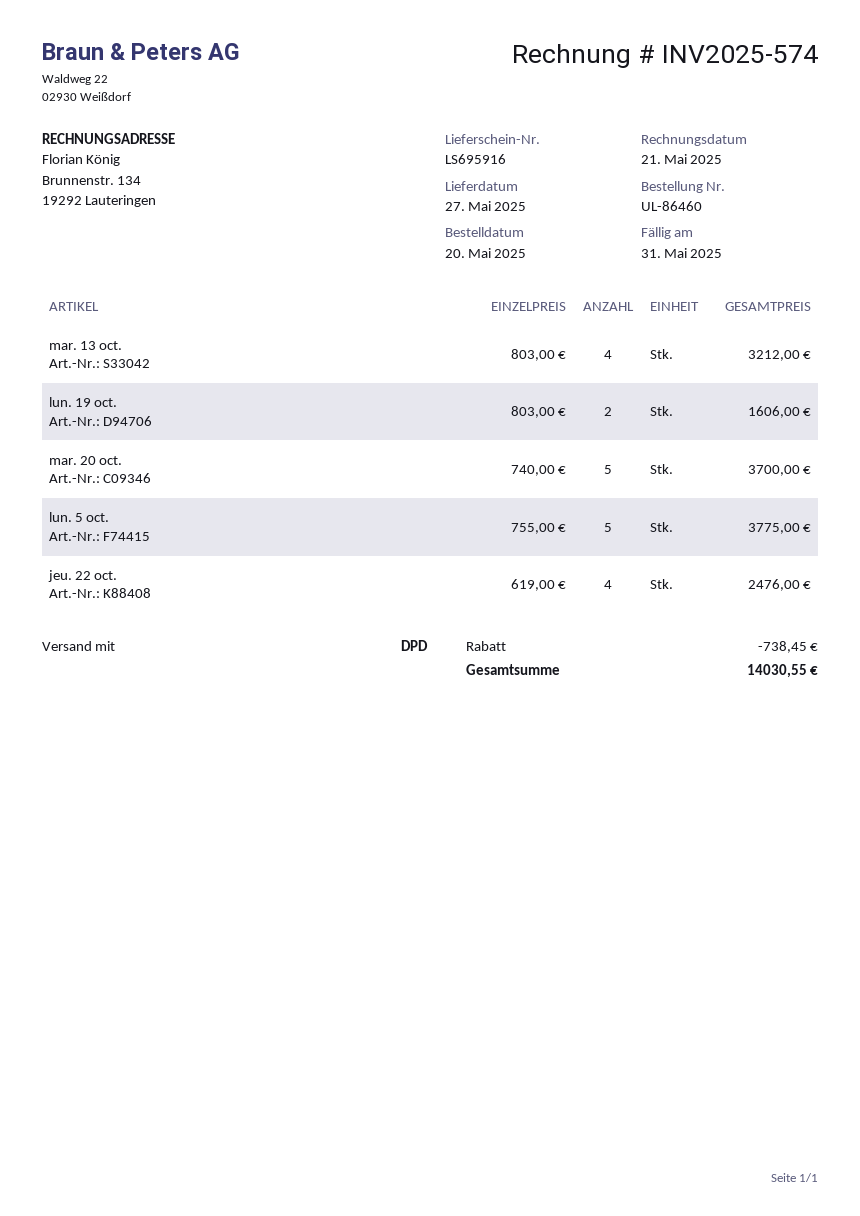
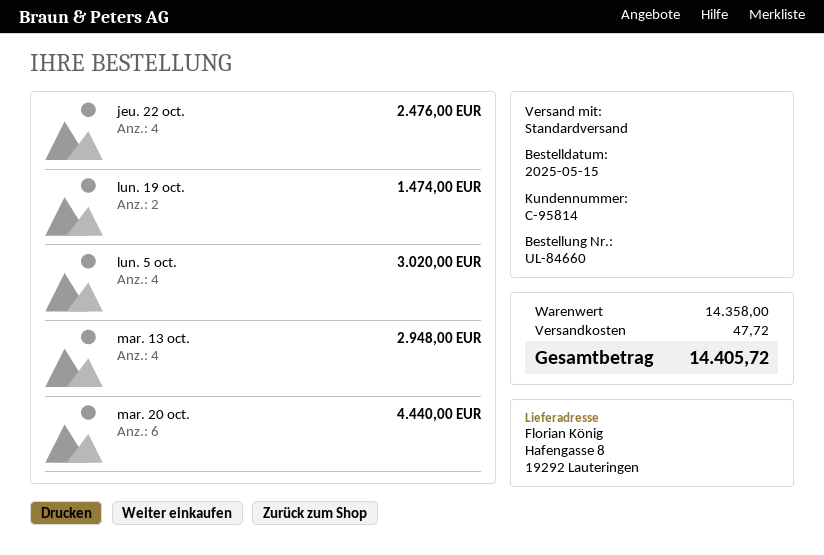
order number: UL-86460 -> UL-84660
order date: 2025-05-20 -> 2025-05-15
shipping method: DPD -> standard
mar. 13 oct.: 4 for 3212.00 -> 4 for 2948.00
lun. 19 oct.: 2 for 1606.00 -> 2 for 1474.00
mar. 20 oct.: 5 for 3700.00 -> 6 for 4440.00
lun. 5 oct.: 5 for 3775.00 -> 4 for 3020.00
discount: 738.45 -> none
shipping: none -> 47.72
total: 14030.55 -> 14405.72

